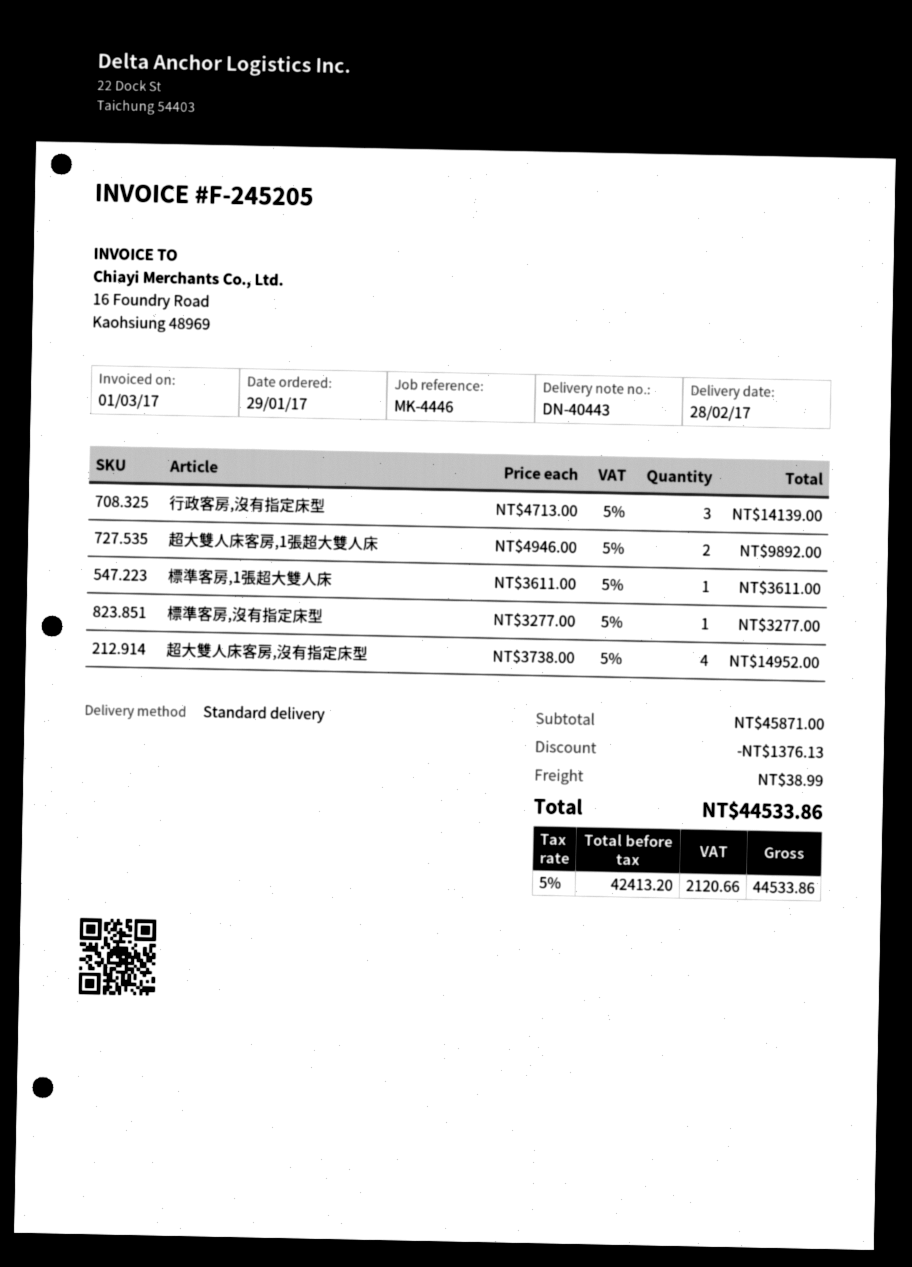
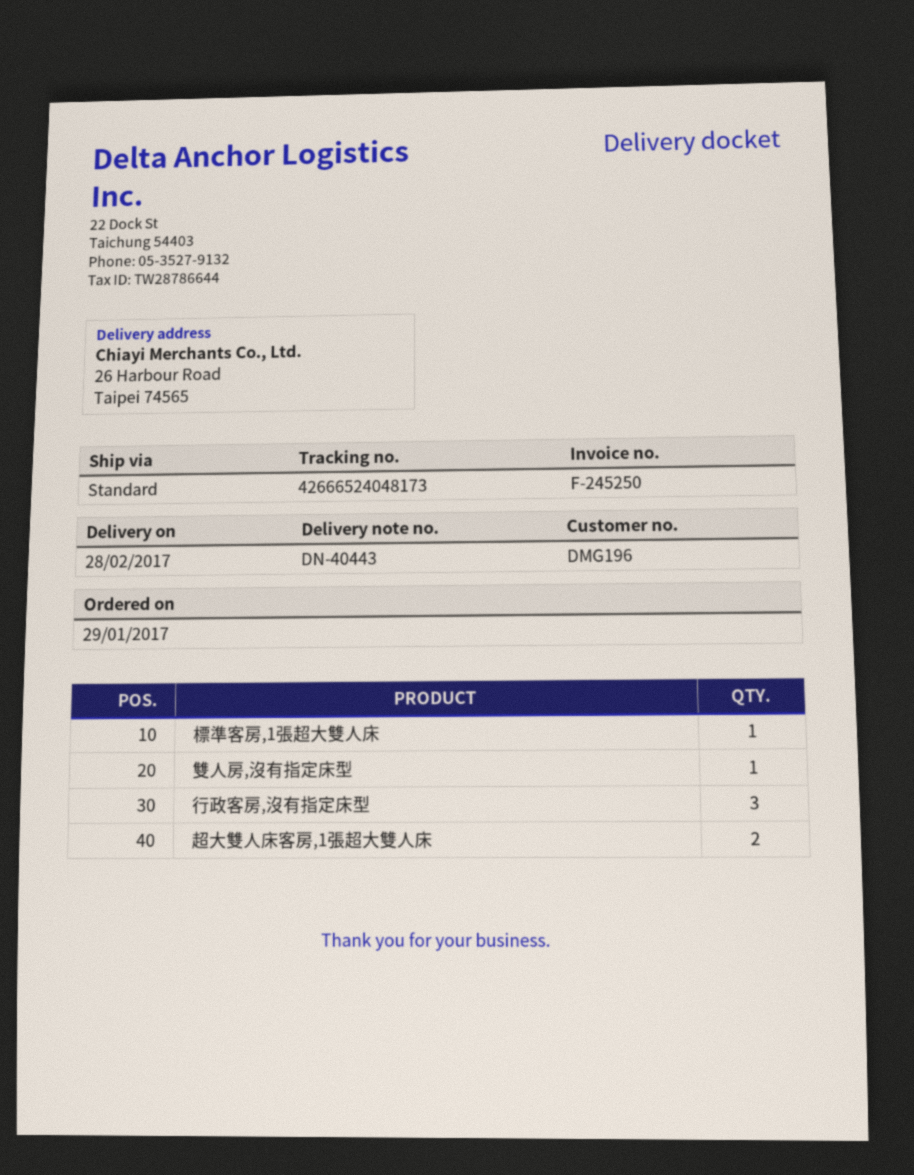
invoice number: F-245205 -> F-245250
標準客房,沒有指定床型: 1 -> none
超大雙人床客房,沒有指定床型: 4 -> none
雙人房,沒有指定床型: none -> 1

